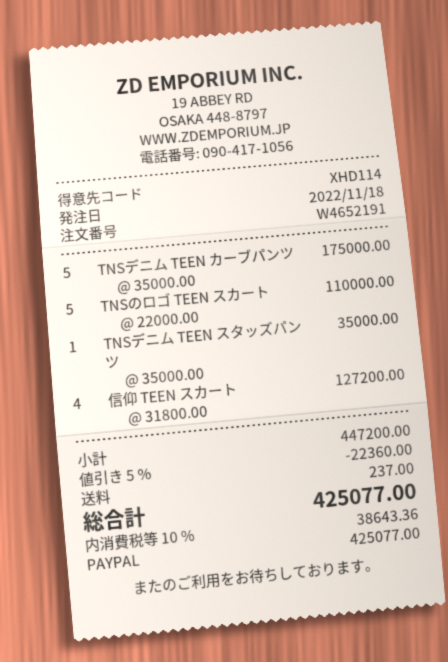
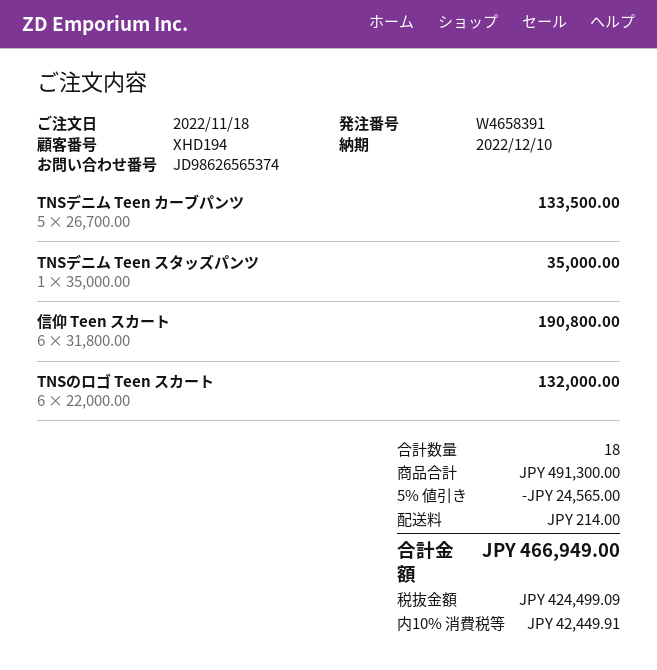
order number: W4652191 -> W4658391
customer number: XHD114 -> XHD194
TNSデニム TEEN カーブパンツ: 5 x 35000.00 = 175000.00 -> 5 x 26700.00 = 133500.00
TNSのロゴ TEEN スカート: 5 x 22000.00 = 110000.00 -> 6 x 22000.00 = 132000.00
信仰 TEEN スカート: 4 x 31800.00 = 127200.00 -> 6 x 31800.00 = 190800.00
subtotal: 447200.00 -> 491300.00
discount: 5% = 22360.00 -> 5% = 24565.00
shipping: 237.00 -> 214.00
tax: 10% = 38643.36 -> 10% = 42449.91
total: 425077.00 -> 466949.00

